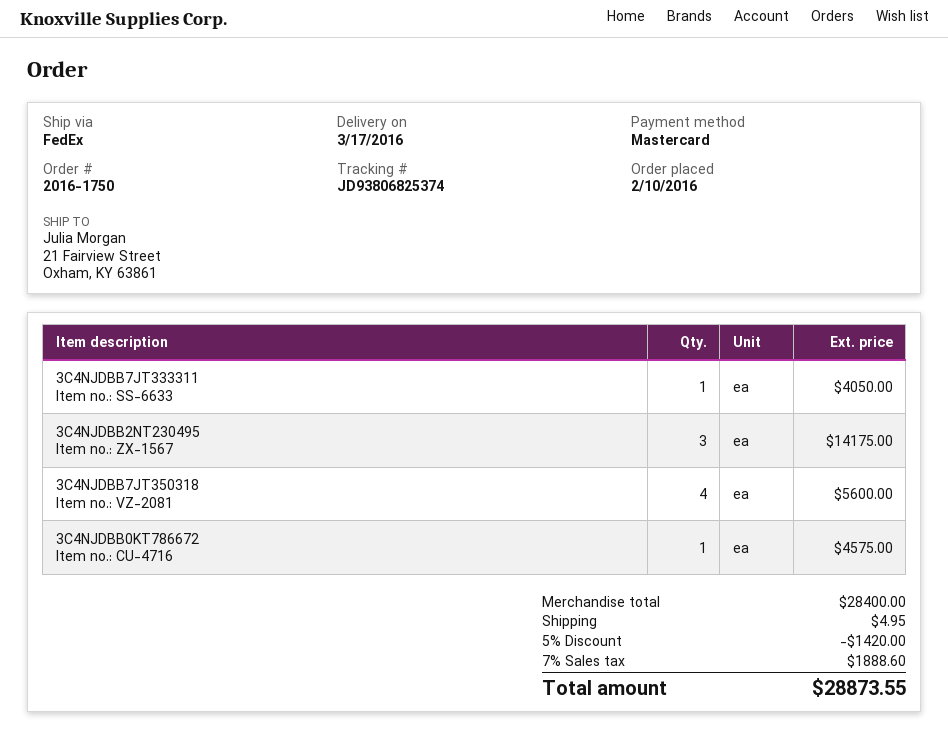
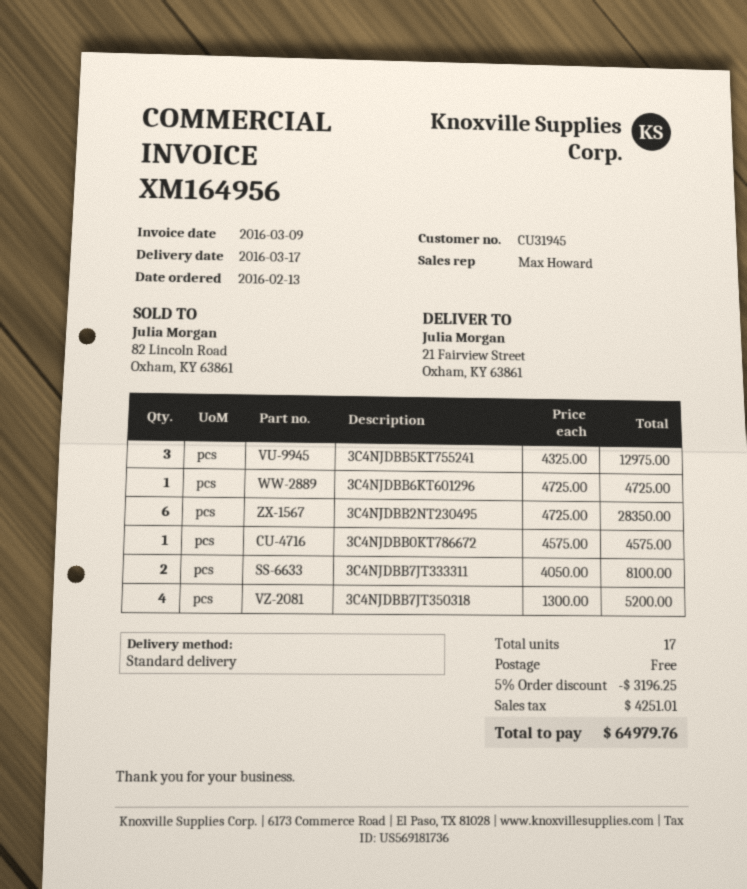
order date: 2016-02-10 -> 2016-02-13
shipping method: FedEx -> standard
3C4NJDBB7JT333311: 1 for 4050.00 -> 2 for 8100.00
3C4NJDBB2NT230495: 3 for 14175.00 -> 6 for 28350.00
3C4NJDBB7JT350318: 4 for 5600.00 -> 4 for 5200.00
3C4NJDBB5KT755241: none -> 3 for 12975.00
3C4NJDBB6KT601296: none -> 1 for 4725.00
discount: 5% = 1420.00 -> 5% = 3196.25
shipping: 4.95 -> 0.00
tax: 1888.60 -> 4251.01
total: 28873.55 -> 64979.76

